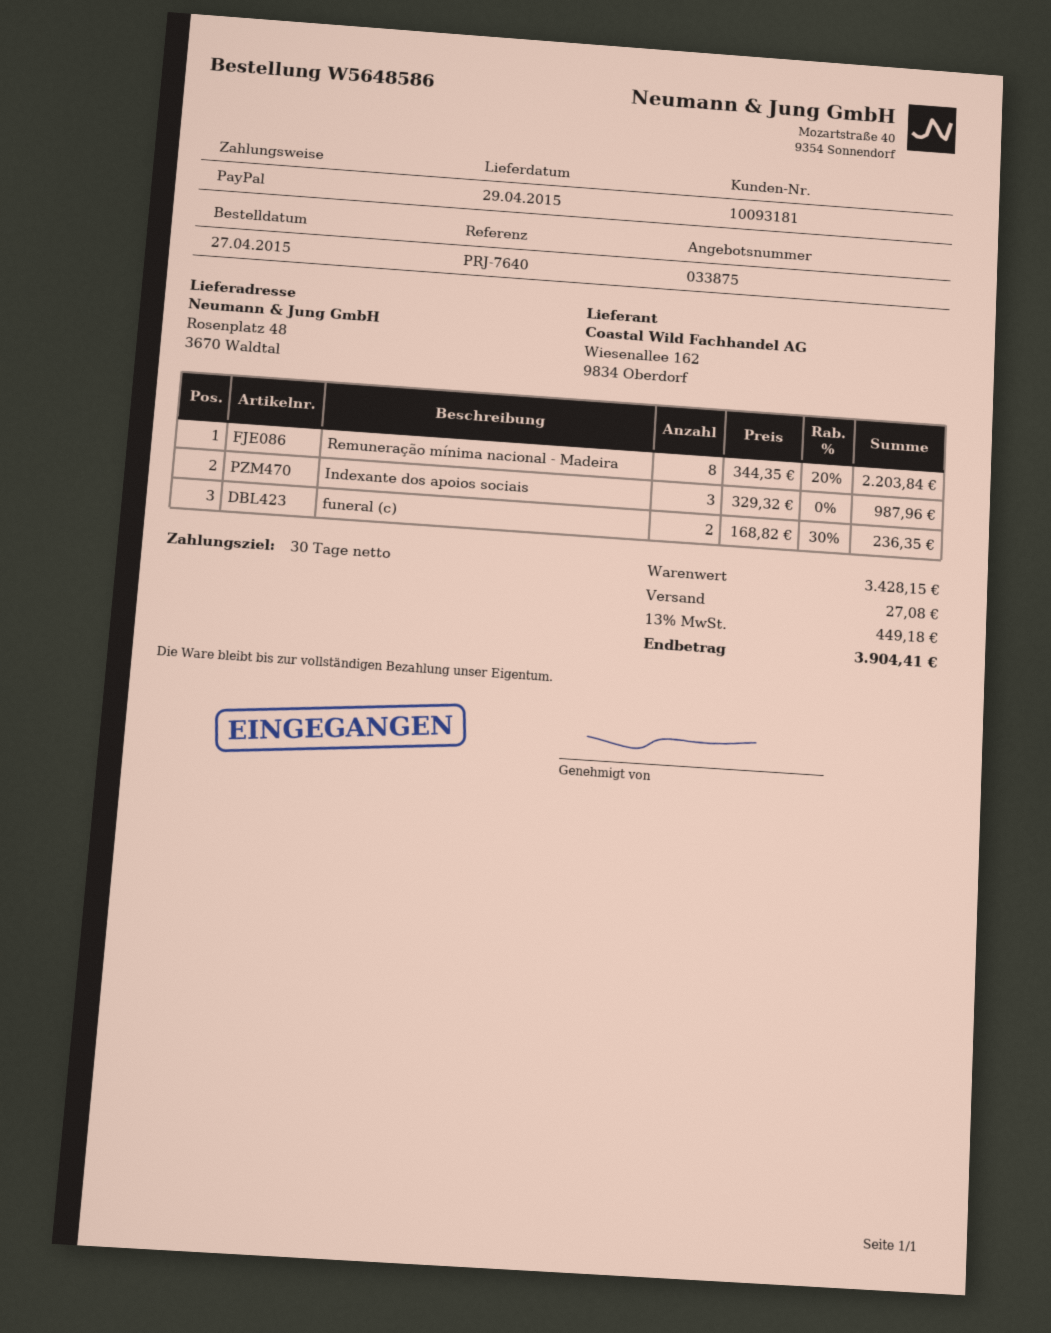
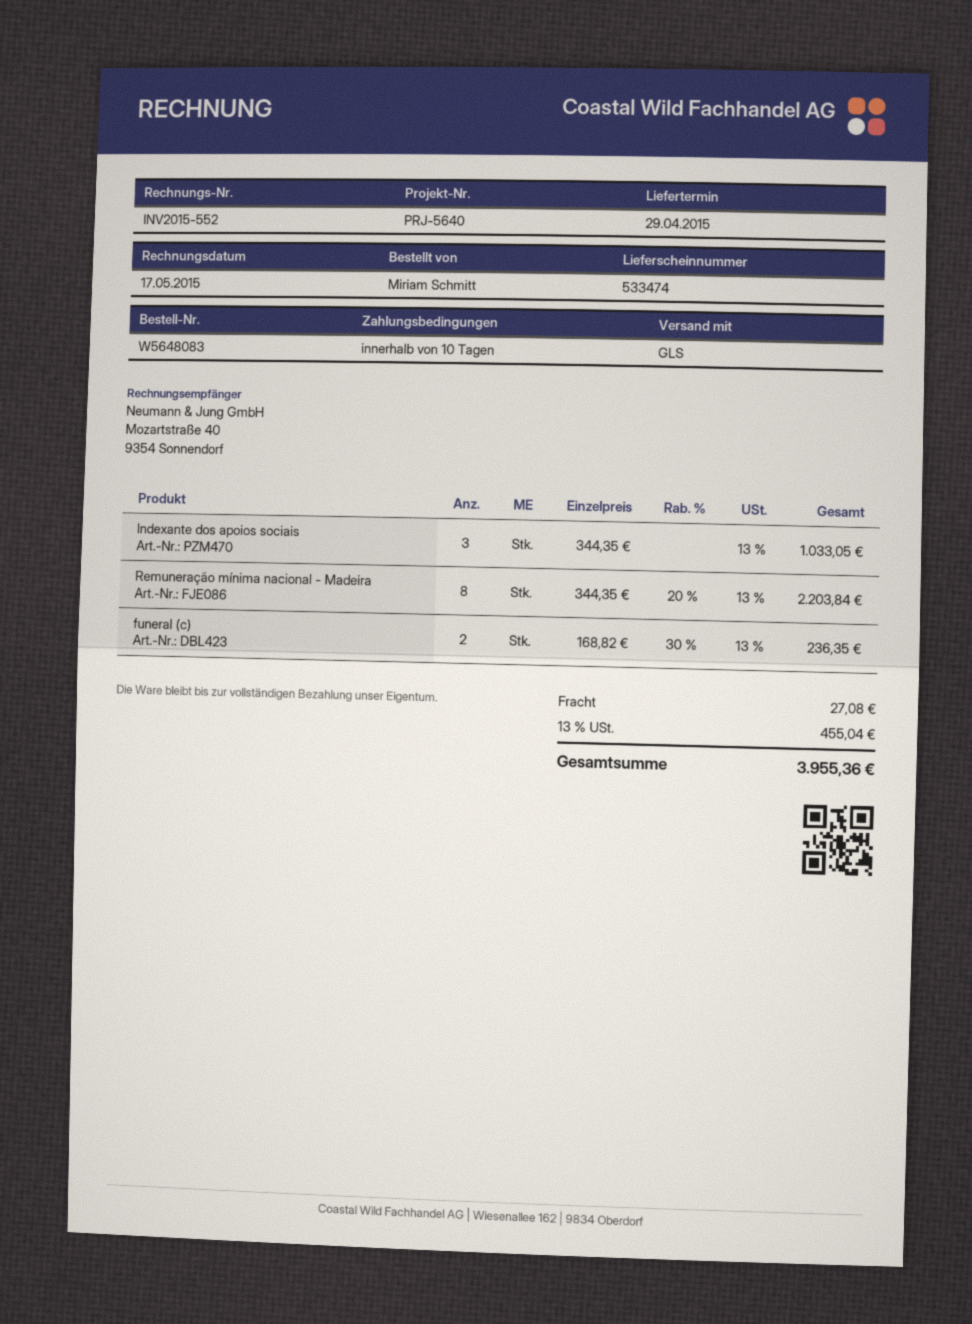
order number: W5648586 -> W5648083
payment terms: 30 days -> 10 days
reference: PRJ-7640 -> PRJ-5640
Indexante dos apoios sociais: 3 x 329.32 = 987.96 -> 3 x 344.35 = 1033.05
tax: 13% = 449.18 -> 13% = 455.04
total: 3904.41 -> 3955.36

